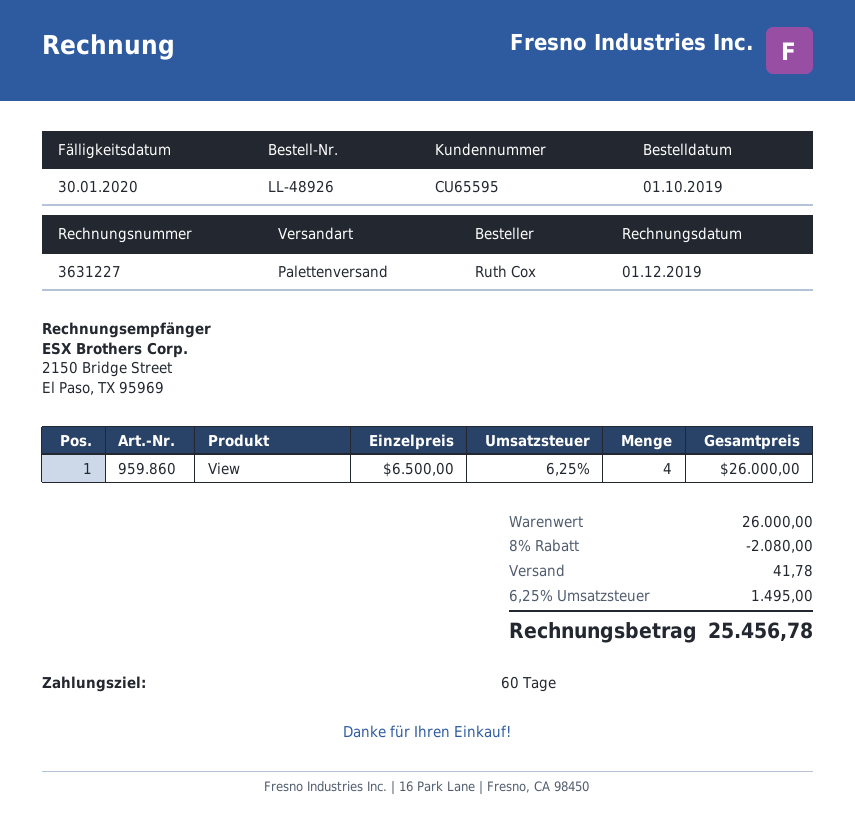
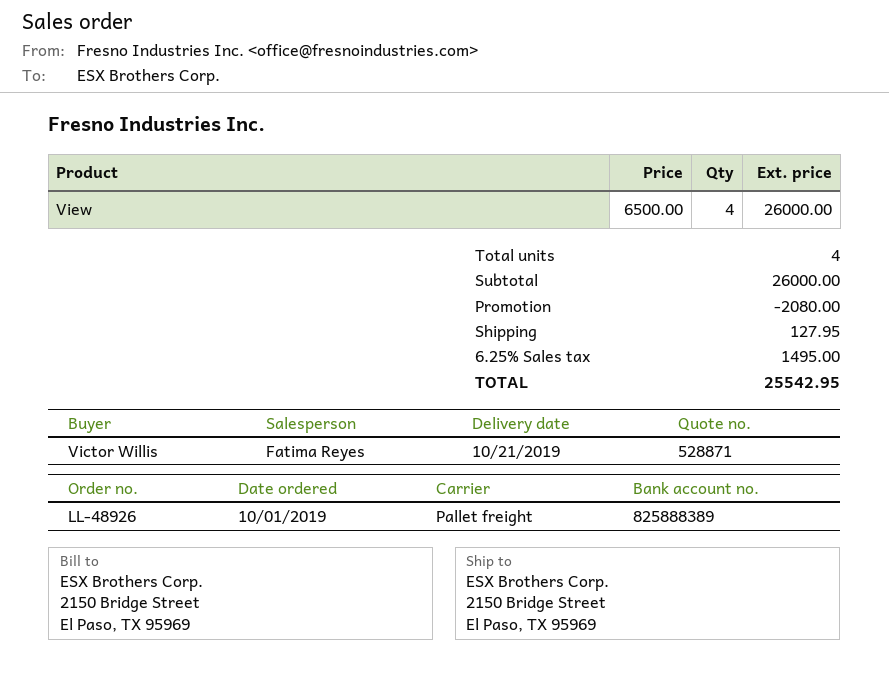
ordered by: Ruth Cox -> Victor Willis
shipping: 41.78 -> 127.95
total: 25456.78 -> 25542.95

